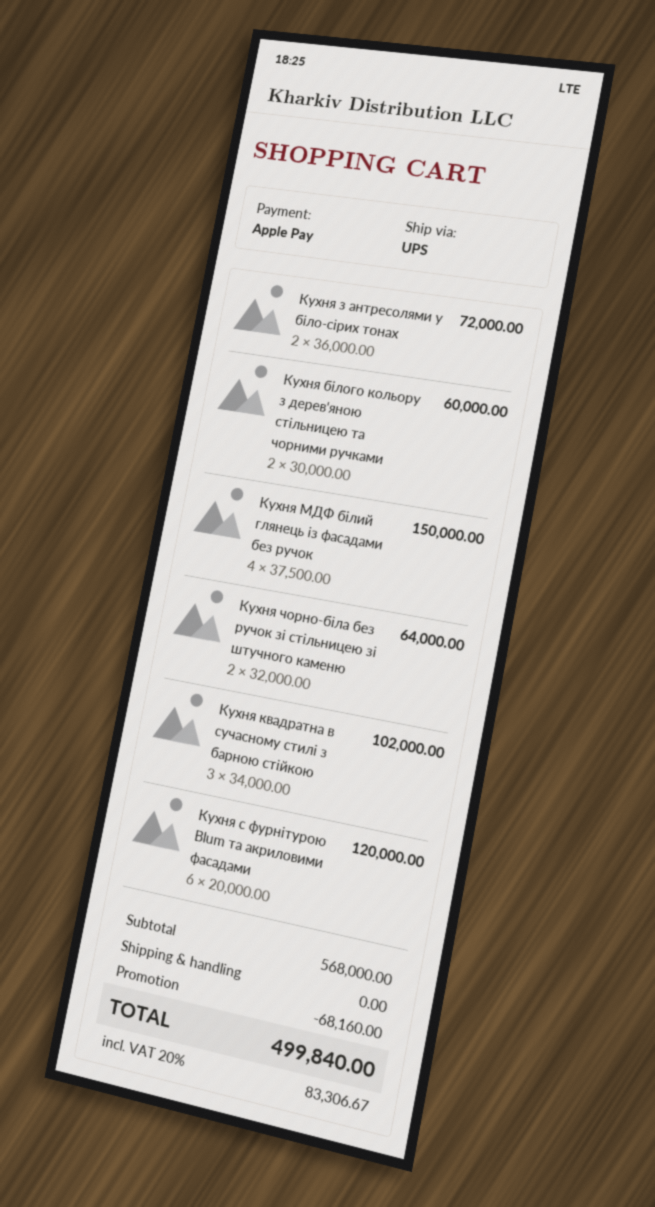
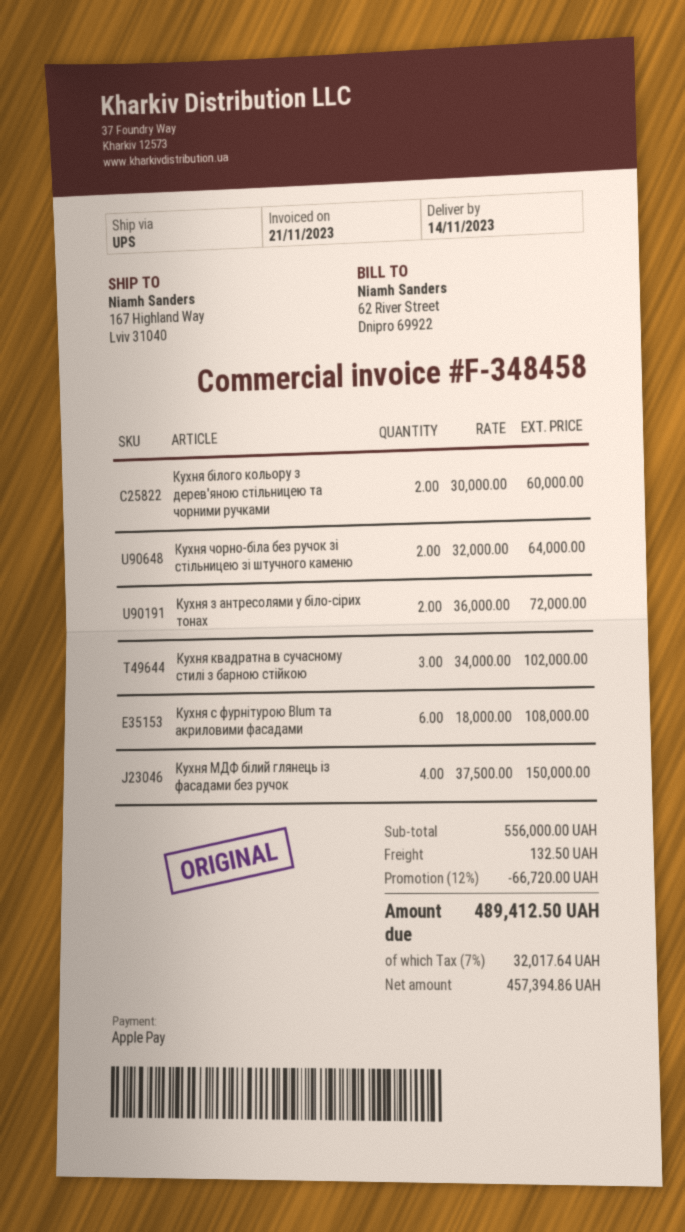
Кухня c фурнітурою Blum та акриловими фасадами: 6 x 20000.00 = 120000.00 -> 6 x 18000.00 = 108000.00
subtotal: 568000.00 -> 556000.00
discount: 68160.00 -> 66720.00
shipping: 0.00 -> 132.50
tax: 20% = 83306.67 -> 7% = 32017.64
total: 499840.00 -> 489412.50

